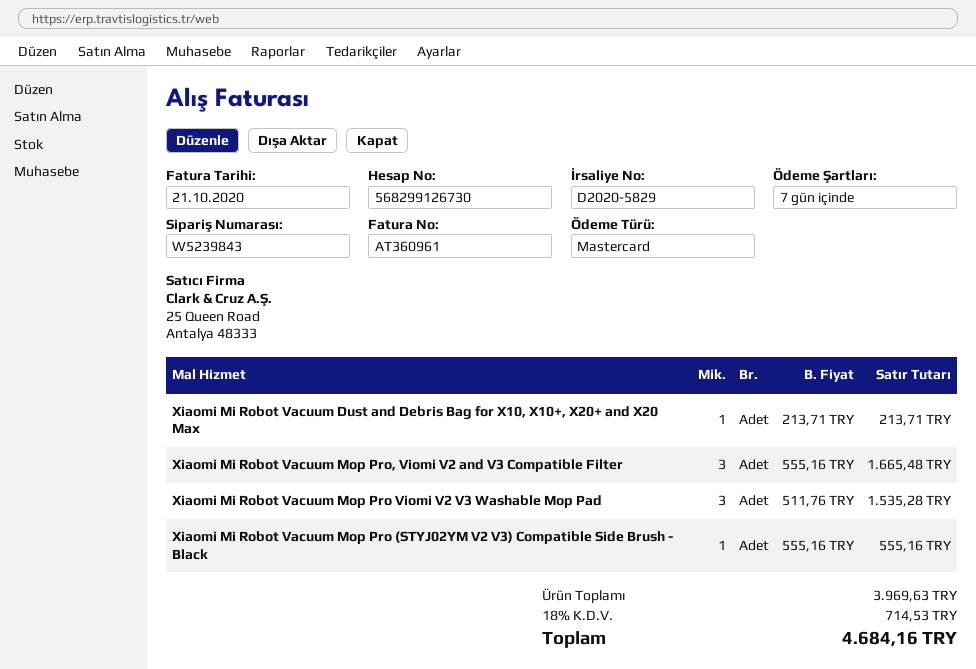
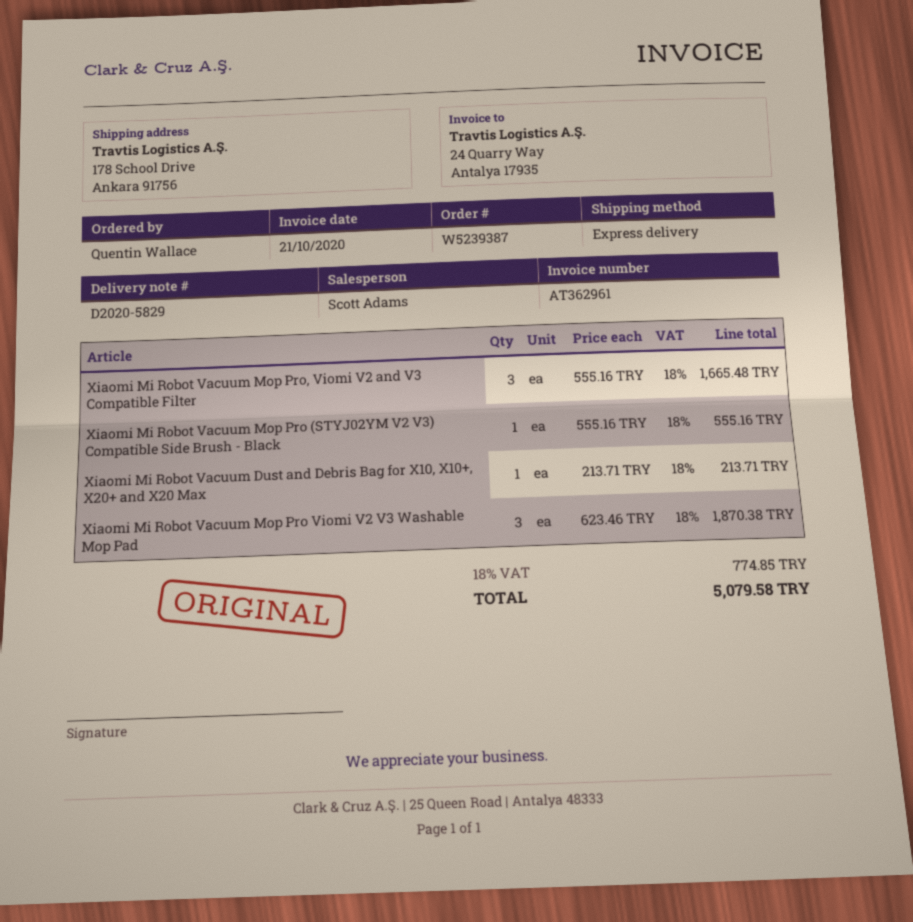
order number: W5239843 -> W5239387
invoice number: AT360961 -> AT362961
Xiaomi Mi Robot Vacuum Mop Pro Viomi V2 V3 Washable Mop Pad: 3 x 511.76 = 1535.28 -> 3 x 623.46 = 1870.38
tax: 18% = 714.53 -> 18% = 774.85
total: 4684.16 -> 5079.58

